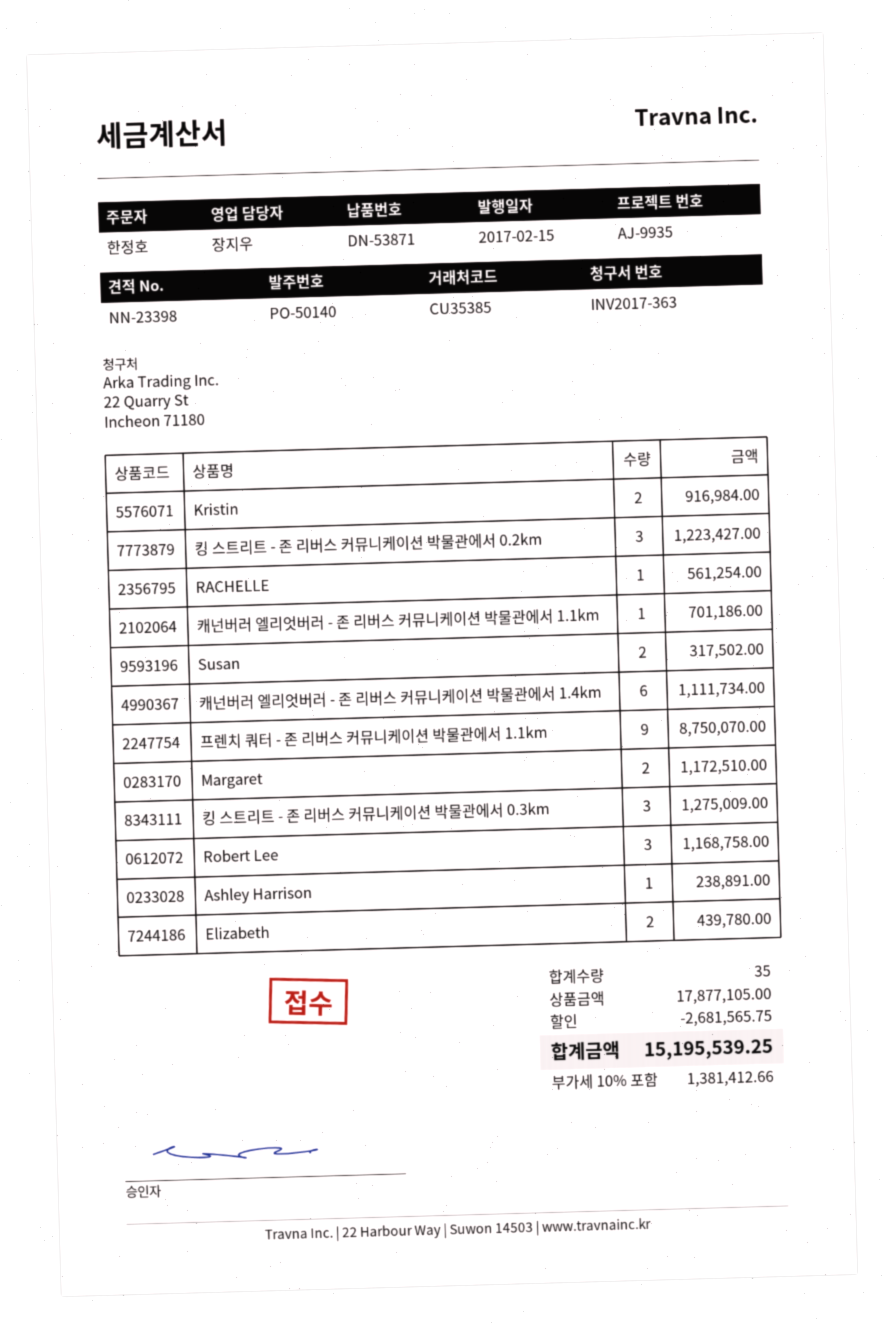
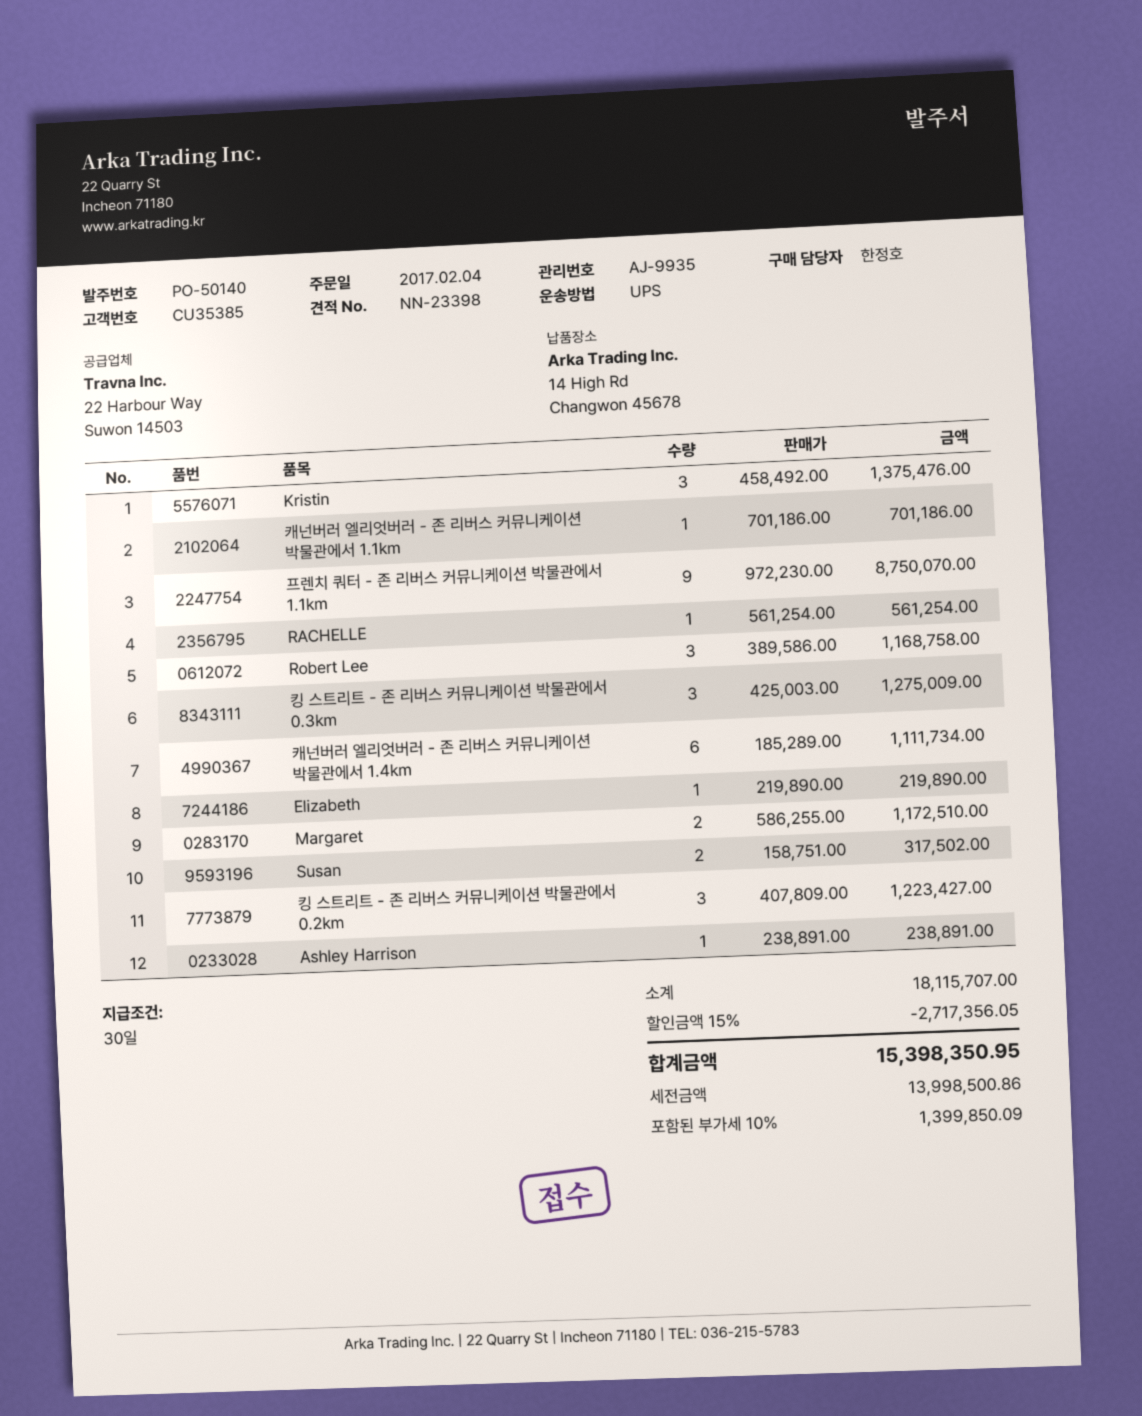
Kristin: 2 for 916984.00 -> 3 for 1375476.00
Elizabeth: 2 for 439780.00 -> 1 for 219890.00
subtotal: 17877105.00 -> 18115707.00
discount: 2681565.75 -> 2717356.05
tax: 10% = 1381412.66 -> 10% = 1399850.09
total: 15195539.25 -> 15398350.95

